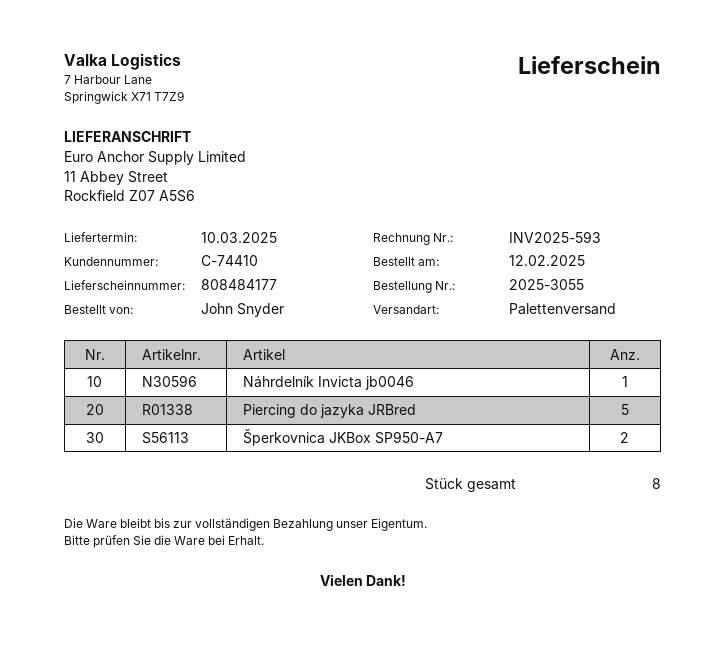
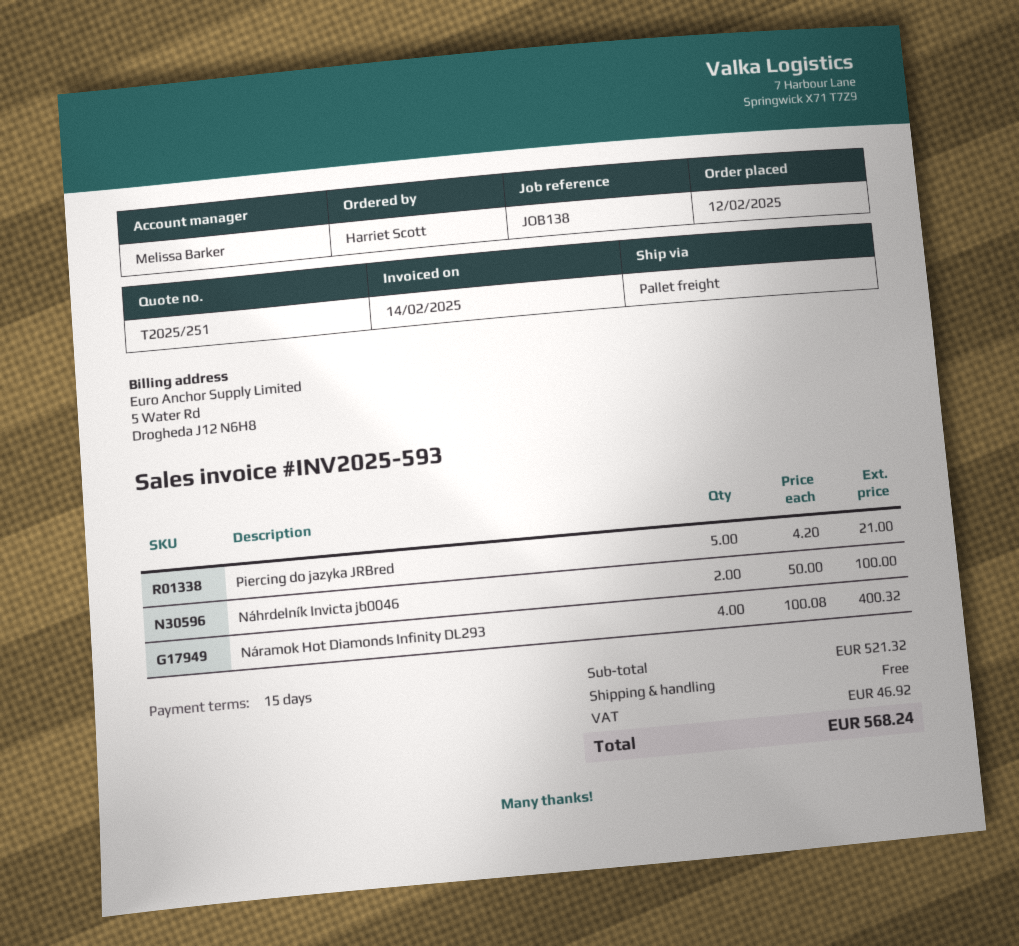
ordered by: John Snyder -> Harriet Scott
Náhrdelník Invicta jb0046: 1 -> 2
Šperkovnica JKBox SP950-A7: 2 -> none
Náramok Hot Diamonds Infinity DL293: none -> 4

